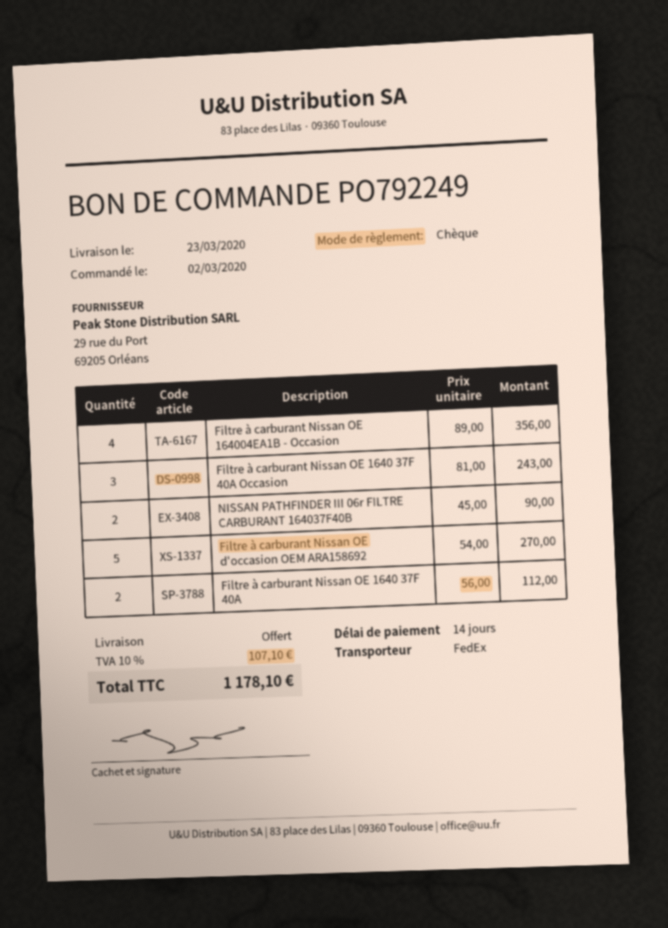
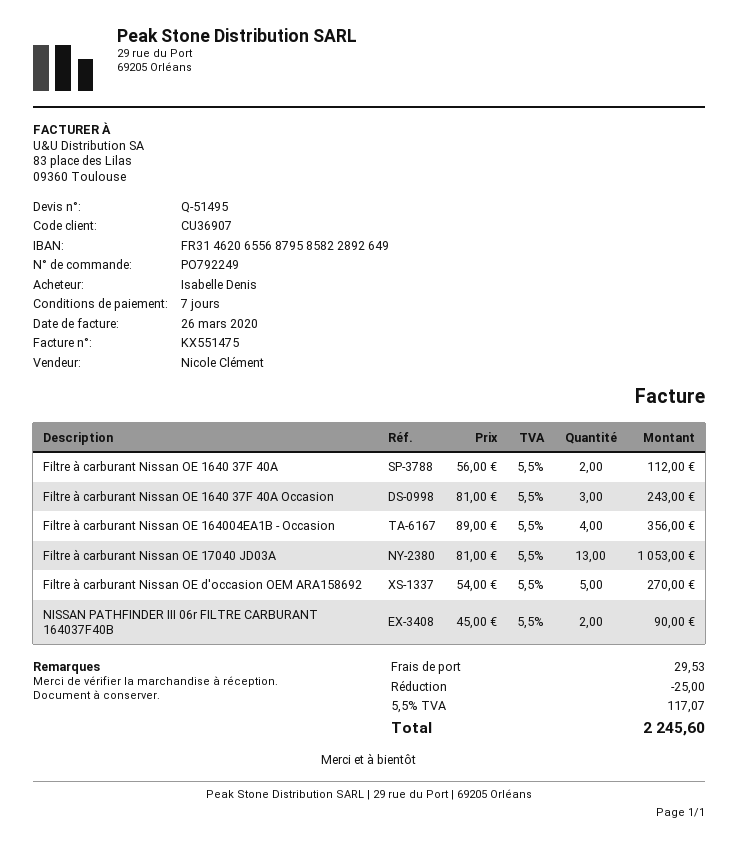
payment terms: 14 days -> 7 days
Filtre à carburant Nissan OE 17040 JD03A: none -> 13 x 81.00 = 1053.00
discount: none -> 25.00
shipping: 0.00 -> 29.53
tax: 10% = 107.10 -> 5.5% = 117.07
total: 1178.10 -> 2245.60

